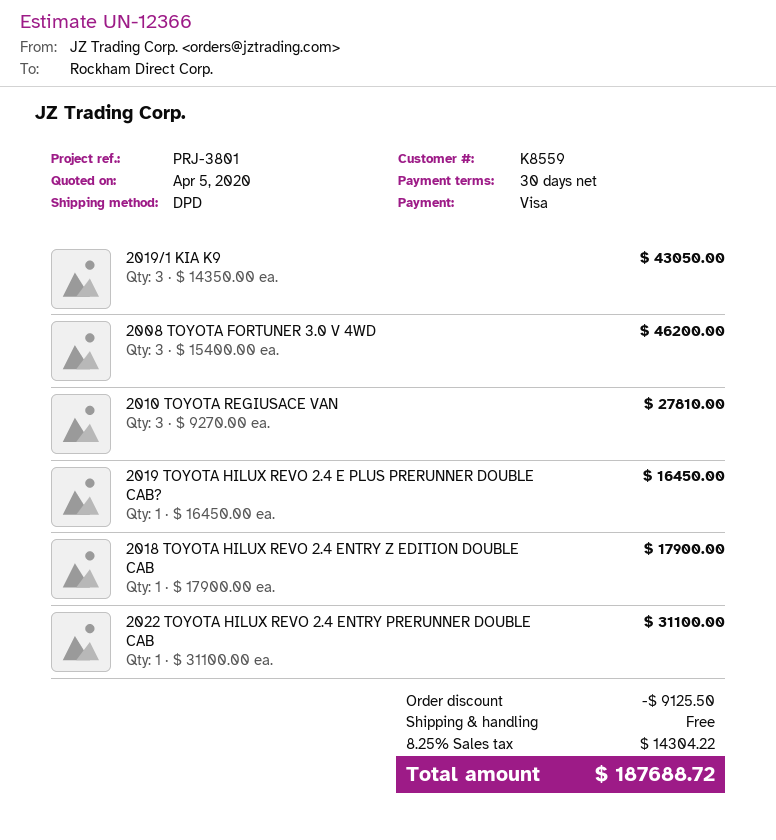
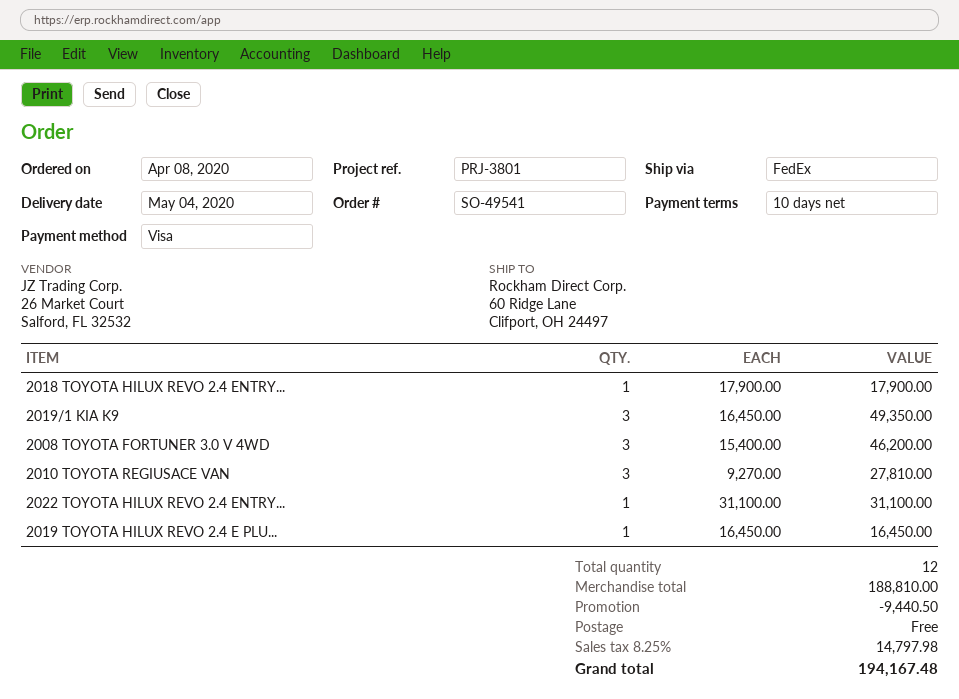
payment terms: 30 days -> 10 days
shipping method: DPD -> FedEx
2019/1 KIA K9: 3 x 14350.00 = 43050.00 -> 3 x 16450.00 = 49350.00
discount: 9125.50 -> 9440.50
tax: 8.25% = 14304.22 -> 8.25% = 14797.98
total: 187688.72 -> 194167.48

